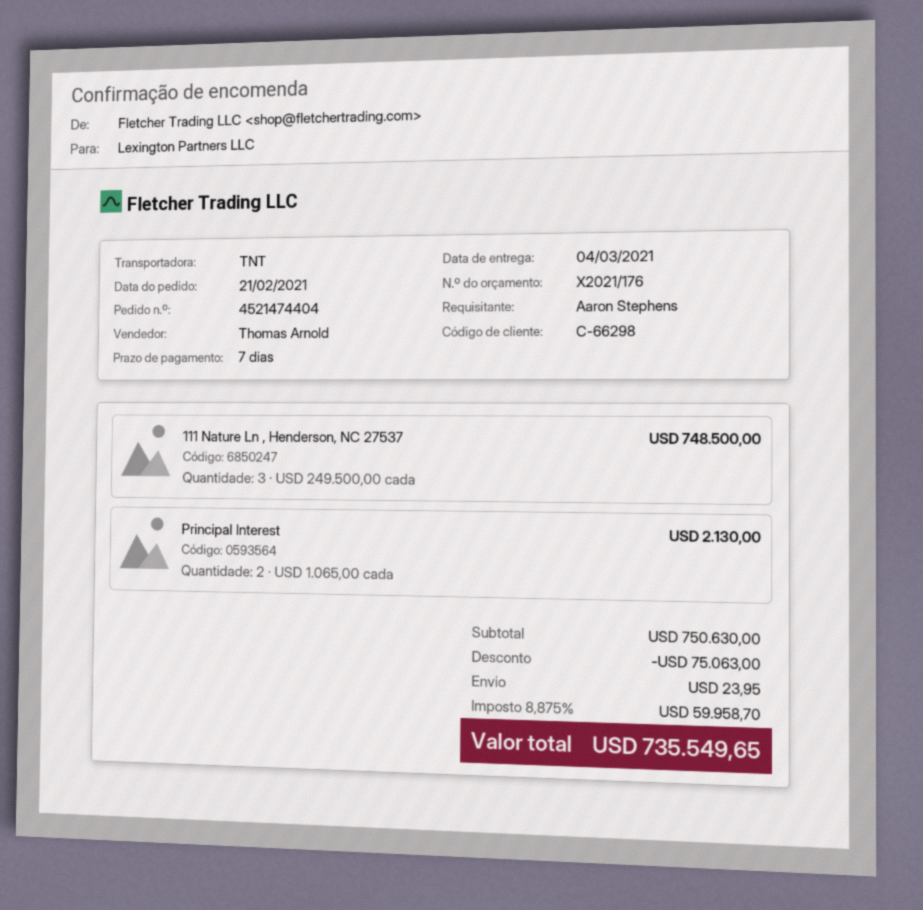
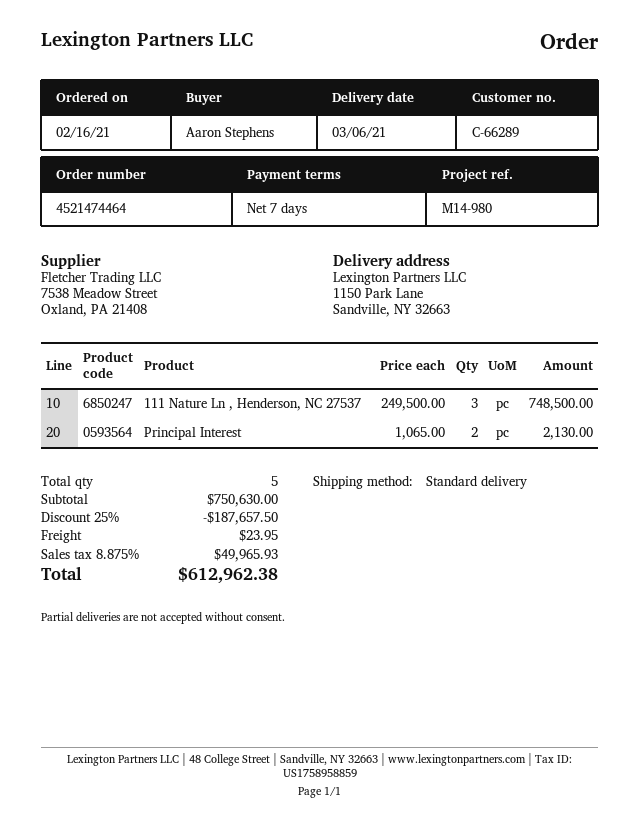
order number: 4521474404 -> 4521474464
order date: 2021-02-21 -> 2021-02-16
delivery date: 2021-03-04 -> 2021-03-06
customer number: C-66298 -> C-66289
shipping method: TNT -> standard
discount: 75063.00 -> 187657.50
tax: 8.875% = 59958.70 -> 8.875% = 49965.93
total: 735549.65 -> 612962.38

